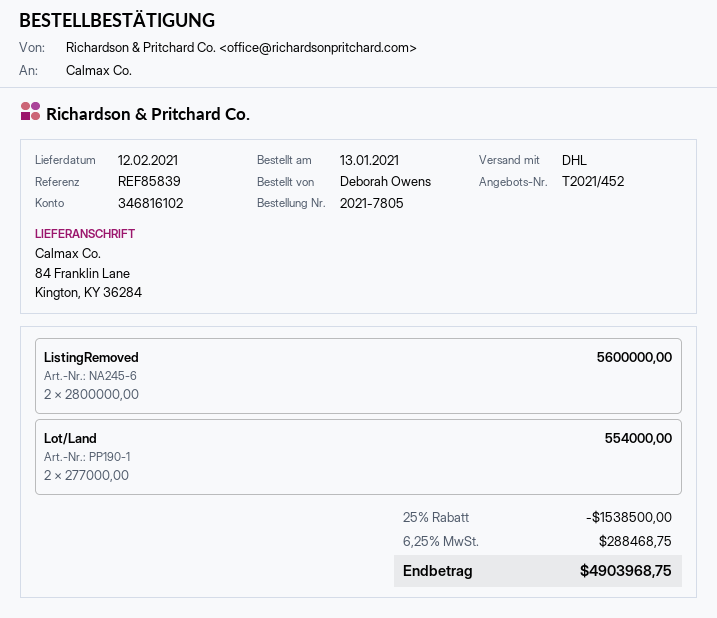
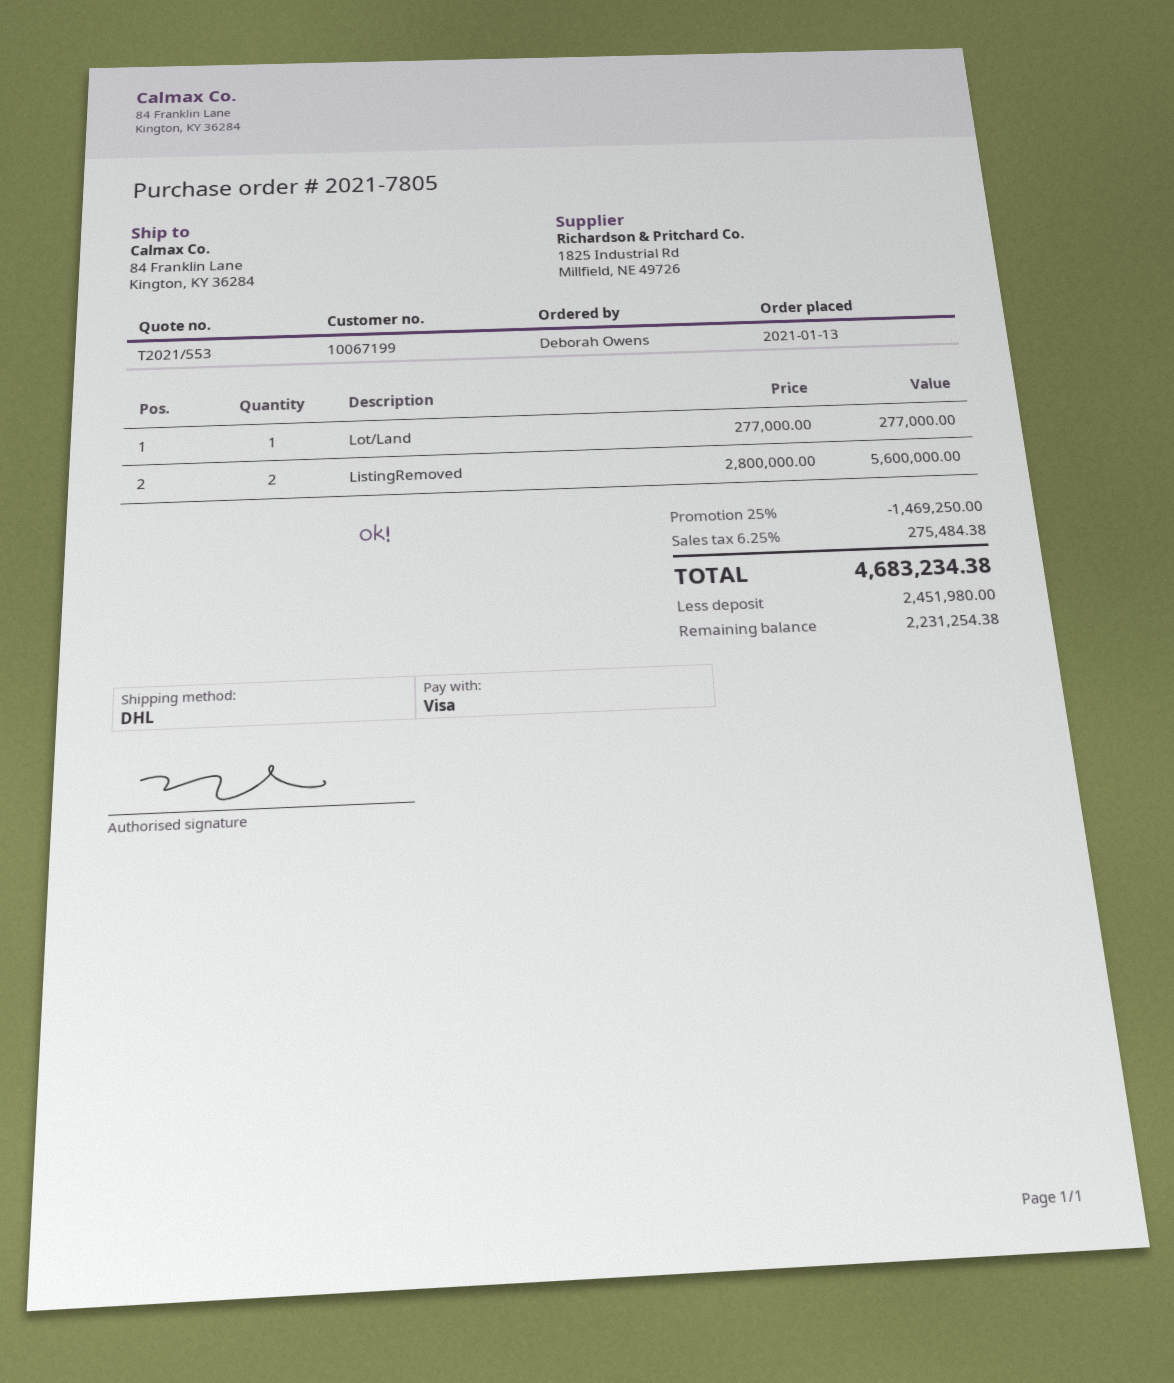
quote number: T2021/452 -> T2021/553
Lot/Land: 2 x 277000.00 = 554000.00 -> 1 x 277000.00 = 277000.00
discount: 25% = 1538500.00 -> 25% = 1469250.00
tax: 6.25% = 288468.75 -> 6.25% = 275484.38
total: 4903968.75 -> 4683234.38

